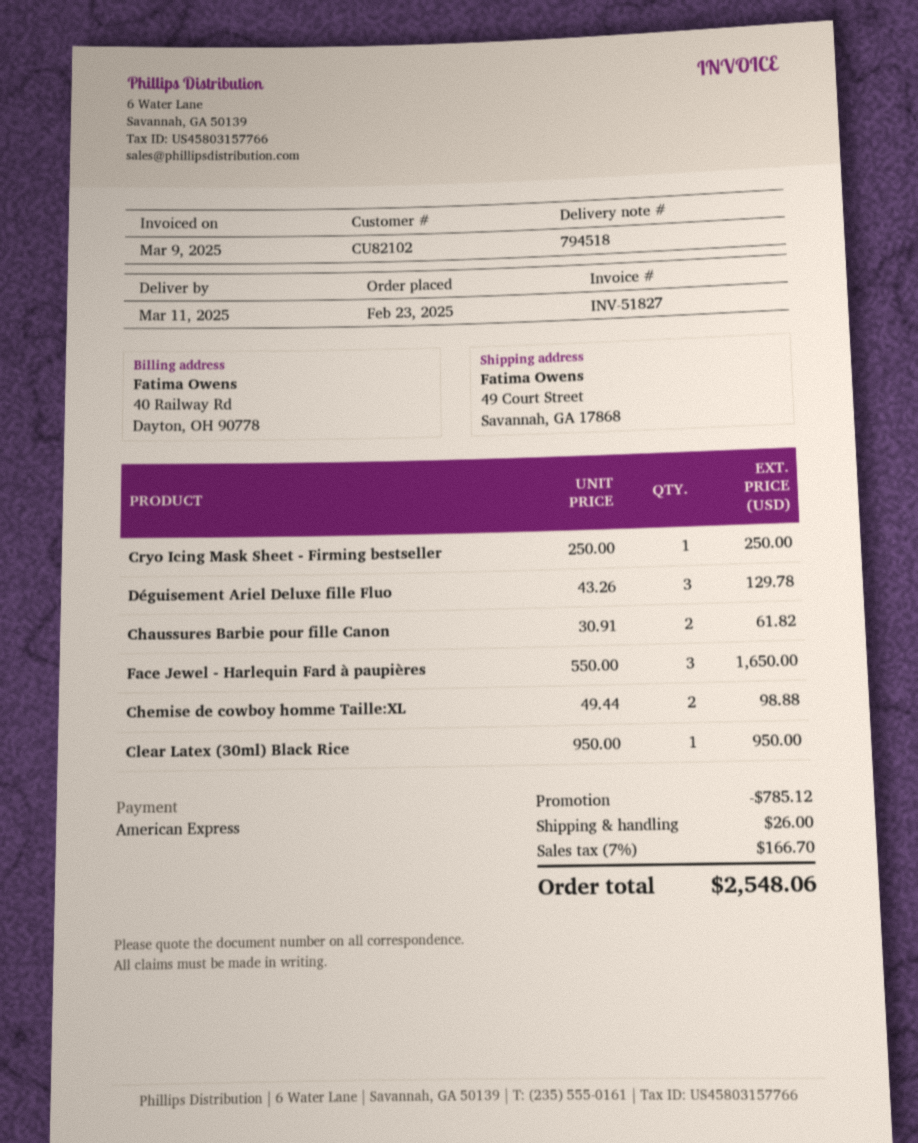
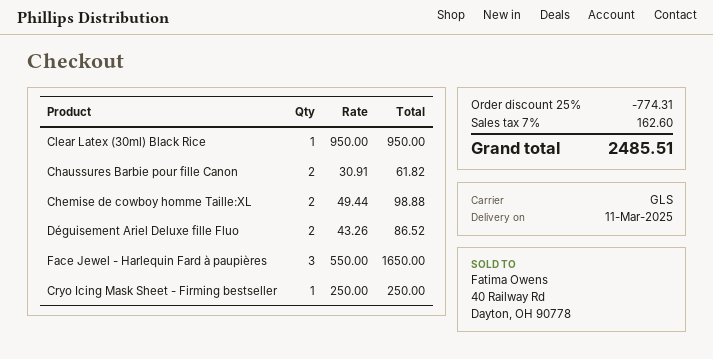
Déguisement Ariel Deluxe fille Fluo: 3 x 43.26 = 129.78 -> 2 x 43.26 = 86.52
discount: 785.12 -> 774.31
shipping: 26.00 -> none
tax: 7% = 166.70 -> 7% = 162.60
total: 2548.06 -> 2485.51

